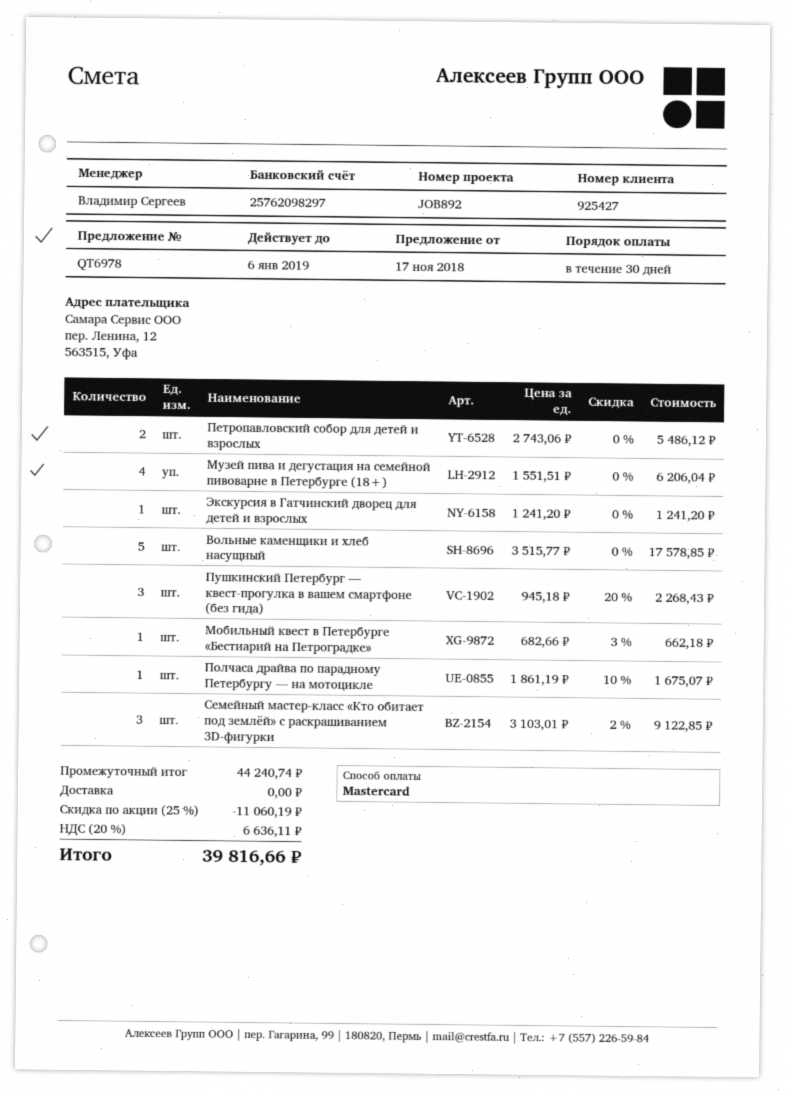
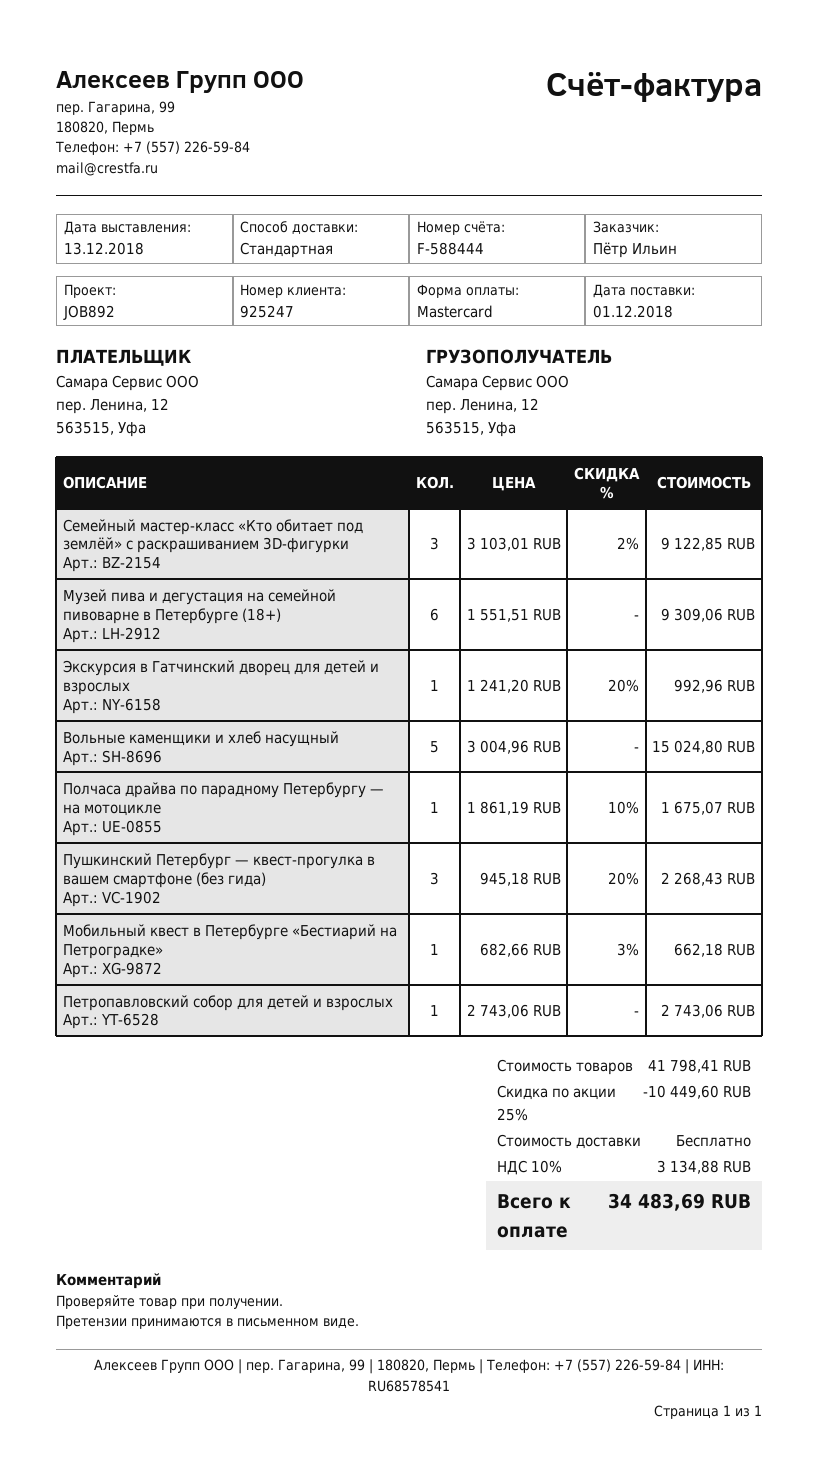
customer number: 925427 -> 925247
Петропавловский собор для детей и взрослых: 2 x 2743.06 = 5486.12 -> 1 x 2743.06 = 2743.06
Музей пива и дегустация на семейной пивоварне в Петербурге (18+): 4 x 1551.51 = 6206.04 -> 6 x 1551.51 = 9309.06
Экскурсия в Гатчинский дворец для детей и взрослых: 1 x 1241.20 = 1241.20 -> 1 x 1241.20 - 20% = 992.96
Вольные каменщики и хлеб насущный: 5 x 3515.77 = 17578.85 -> 5 x 3004.96 = 15024.80
subtotal: 44240.74 -> 41798.41
discount: 25% = 11060.19 -> 25% = 10449.60
tax: 20% = 6636.11 -> 10% = 3134.88
total: 39816.66 -> 34483.69

